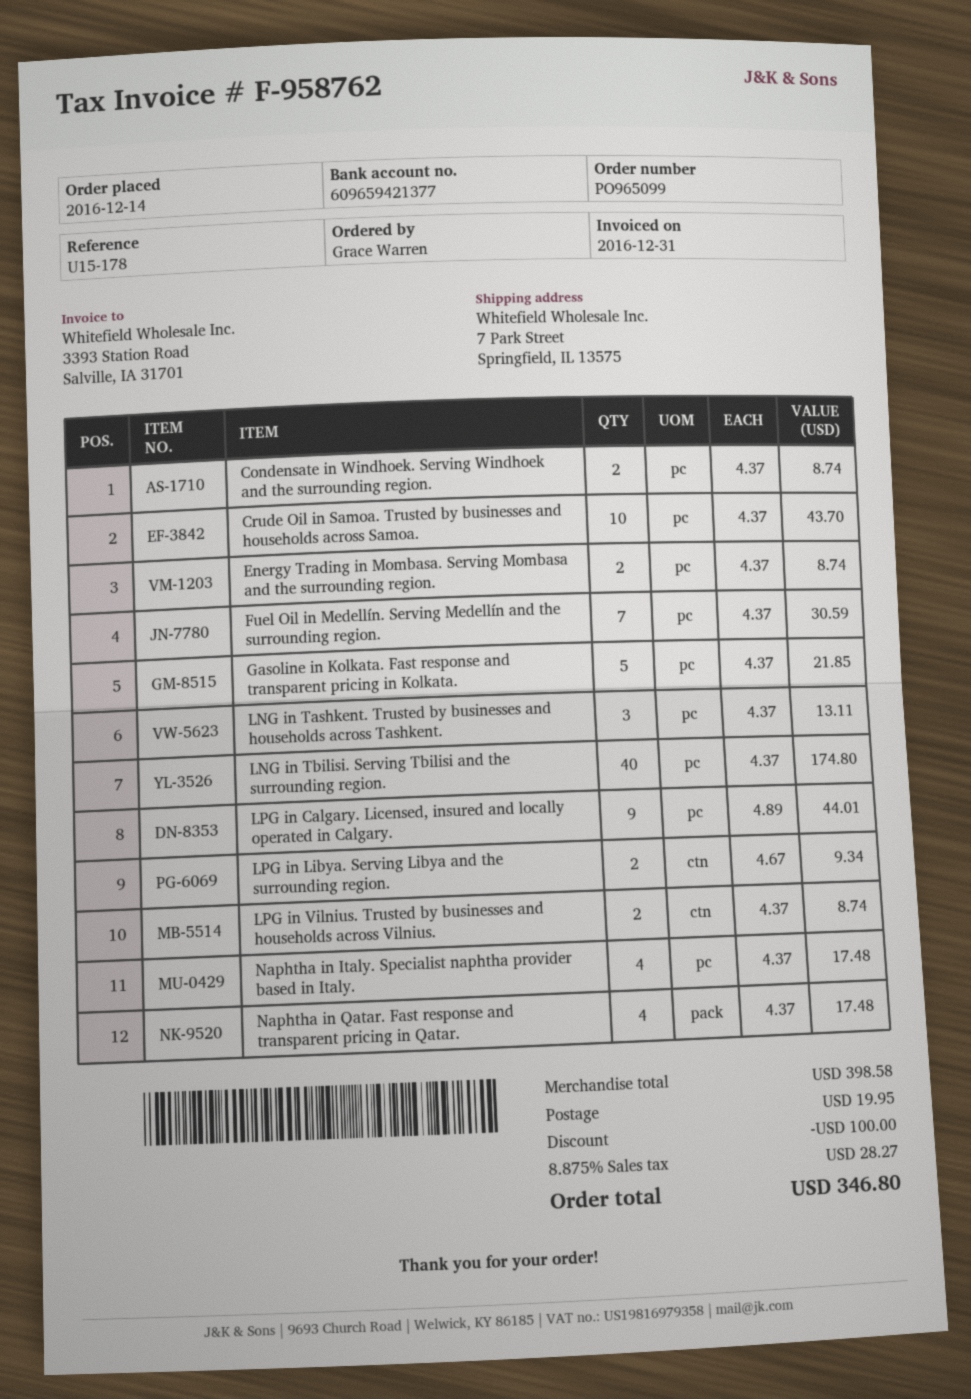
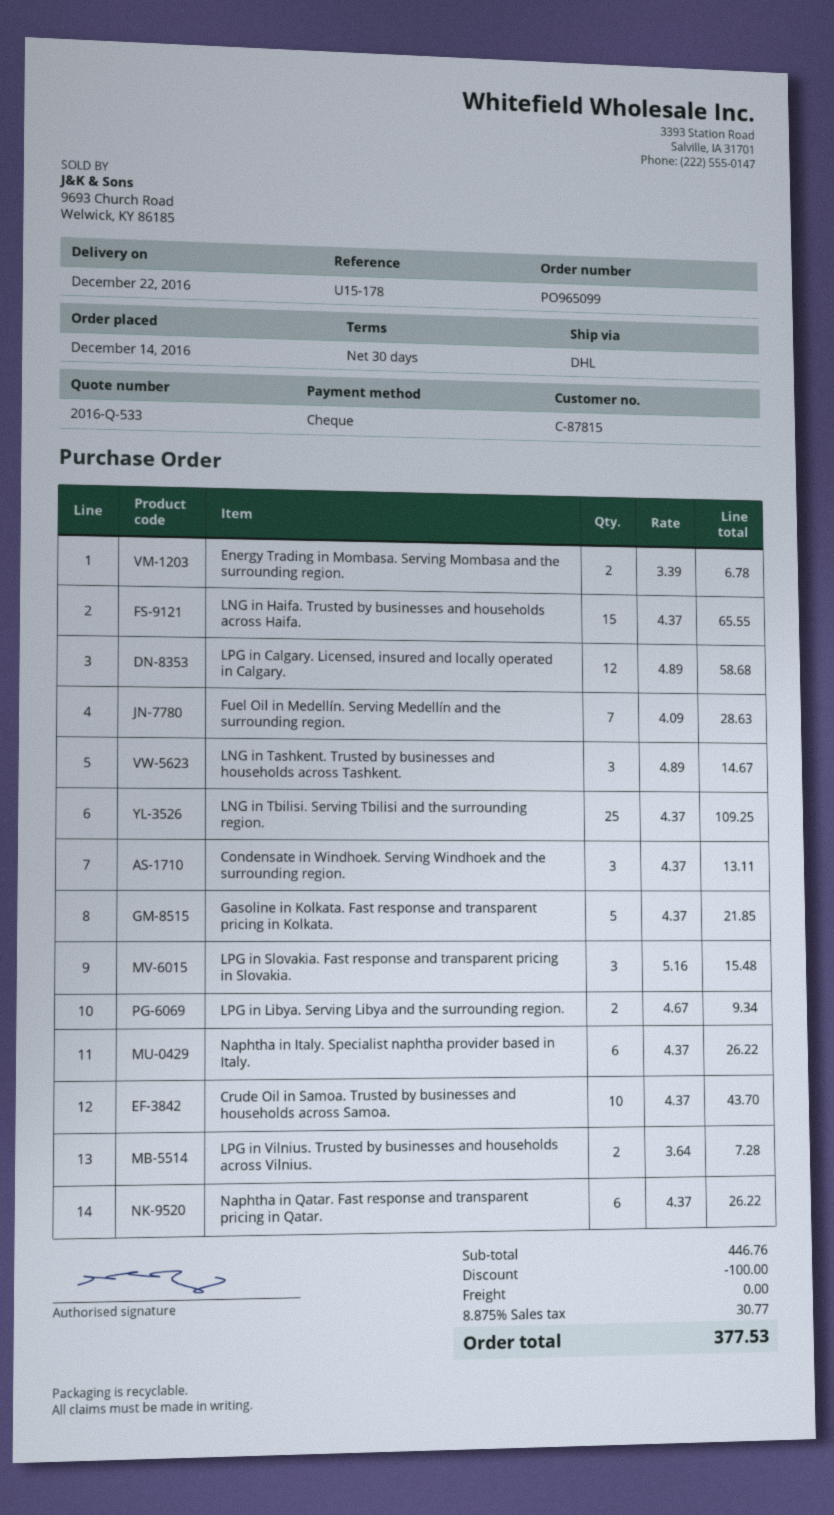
Condensate in Windhoek. Serving Windhoek and the surrounding region.: 2 x 4.37 = 8.74 -> 3 x 4.37 = 13.11
Energy Trading in Mombasa. Serving Mombasa and the surrounding region.: 2 x 4.37 = 8.74 -> 2 x 3.39 = 6.78
Fuel Oil in Medellín. Serving Medellín and the surrounding region.: 7 x 4.37 = 30.59 -> 7 x 4.09 = 28.63
LNG in Tashkent. Trusted by businesses and households across Tashkent.: 3 x 4.37 = 13.11 -> 3 x 4.89 = 14.67
LNG in Tbilisi. Serving Tbilisi and the surrounding region.: 40 x 4.37 = 174.80 -> 25 x 4.37 = 109.25
LPG in Calgary. Licensed, insured and locally operated in Calgary.: 9 x 4.89 = 44.01 -> 12 x 4.89 = 58.68
LPG in Vilnius. Trusted by businesses and households across Vilnius.: 2 x 4.37 = 8.74 -> 2 x 3.64 = 7.28
Naphtha in Italy. Specialist naphtha provider based in Italy.: 4 x 4.37 = 17.48 -> 6 x 4.37 = 26.22
Naphtha in Qatar. Fast response and transparent pricing in Qatar.: 4 x 4.37 = 17.48 -> 6 x 4.37 = 26.22
LNG in Haifa. Trusted by businesses and households across Haifa.: none -> 15 x 4.37 = 65.55
LPG in Slovakia. Fast response and transparent pricing in Slovakia.: none -> 3 x 5.16 = 15.48
subtotal: 398.58 -> 446.76
shipping: 19.95 -> 0.00
tax: 8.875% = 28.27 -> 8.875% = 30.77
total: 346.80 -> 377.53

